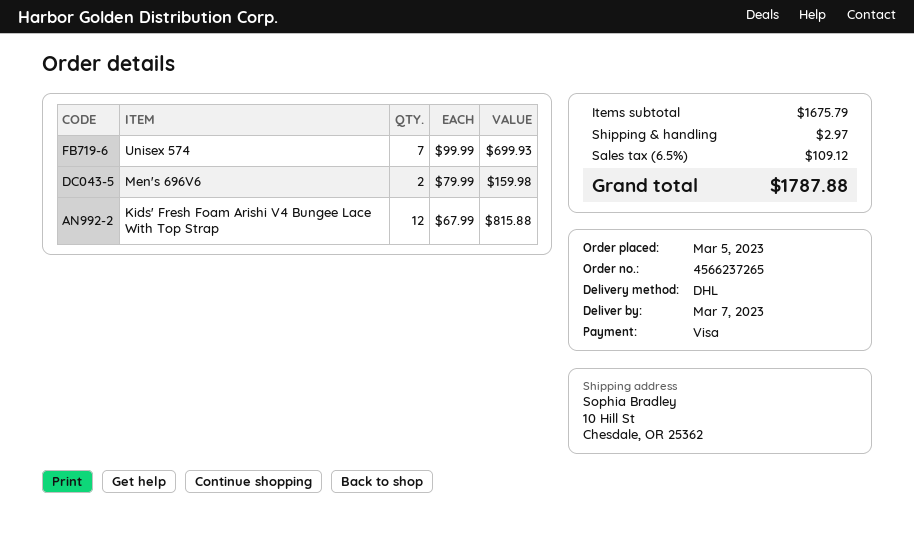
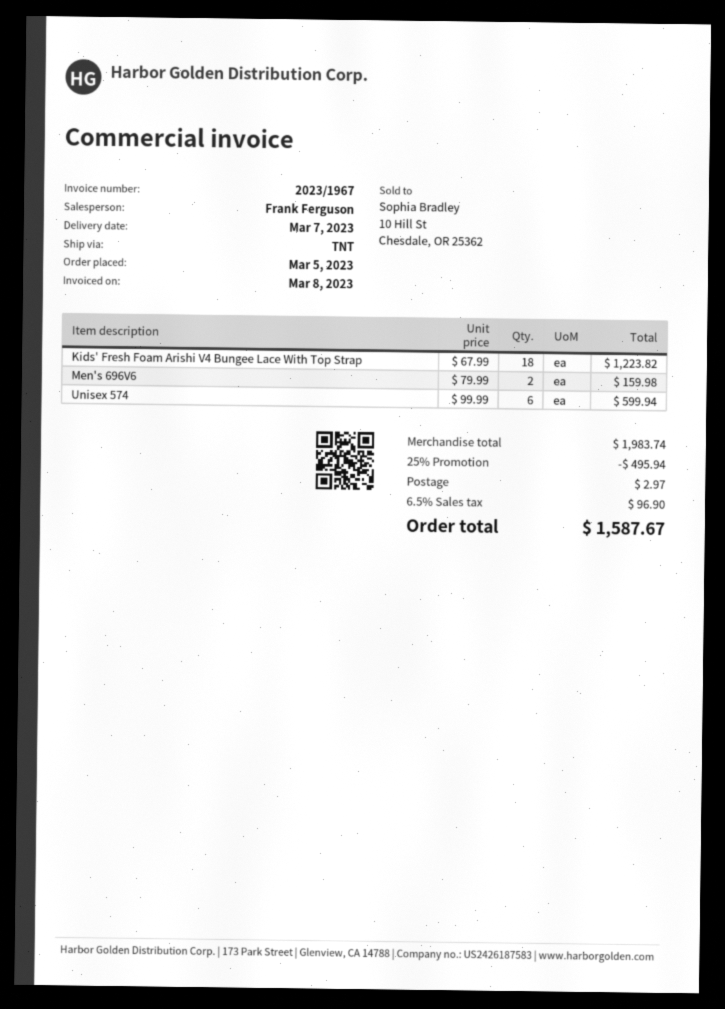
shipping method: DHL -> TNT
Unisex 574: 7 x 99.99 = 699.93 -> 6 x 99.99 = 599.94
Kids' Fresh Foam Arishi V4 Bungee Lace With Top Strap: 12 x 67.99 = 815.88 -> 18 x 67.99 = 1223.82
subtotal: 1675.79 -> 1983.74
discount: none -> 25% = 495.94
tax: 6.5% = 109.12 -> 6.5% = 96.90
total: 1787.88 -> 1587.67

